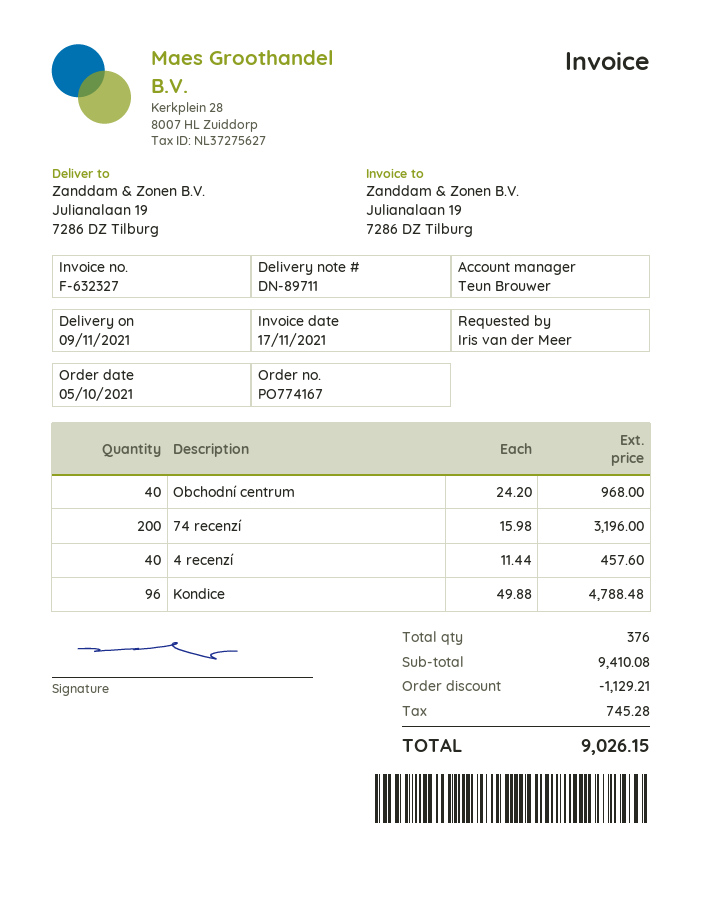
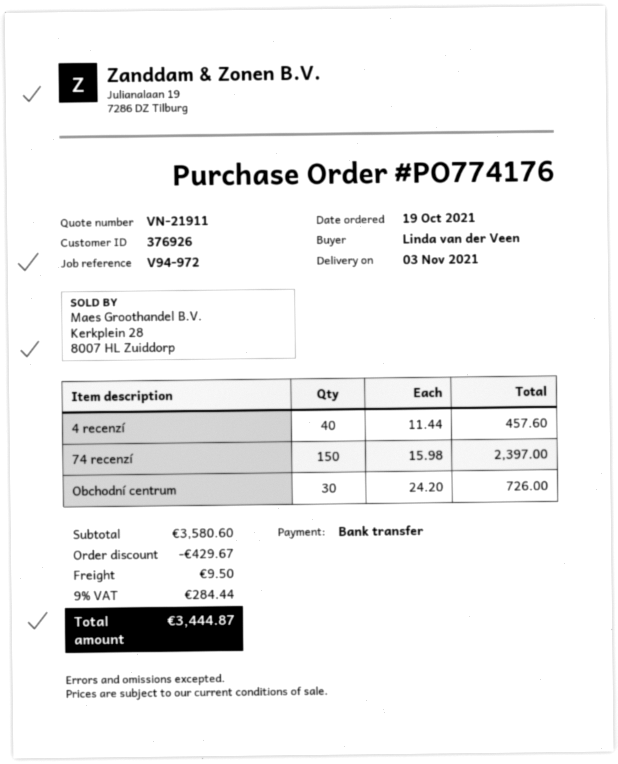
order number: PO774167 -> PO774176
order date: 2021-10-05 -> 2021-10-19
delivery date: 2021-11-09 -> 2021-11-03
ordered by: Iris van der Meer -> Linda van der Veen
Obchodní centrum: 40 x 24.20 = 968.00 -> 30 x 24.20 = 726.00
74 recenzí: 200 x 15.98 = 3196.00 -> 150 x 15.98 = 2397.00
Kondice: 96 x 49.88 = 4788.48 -> none
subtotal: 9410.08 -> 3580.60
discount: 1129.21 -> 429.67
shipping: none -> 9.50
tax: 745.28 -> 284.44
total: 9026.15 -> 3444.87

